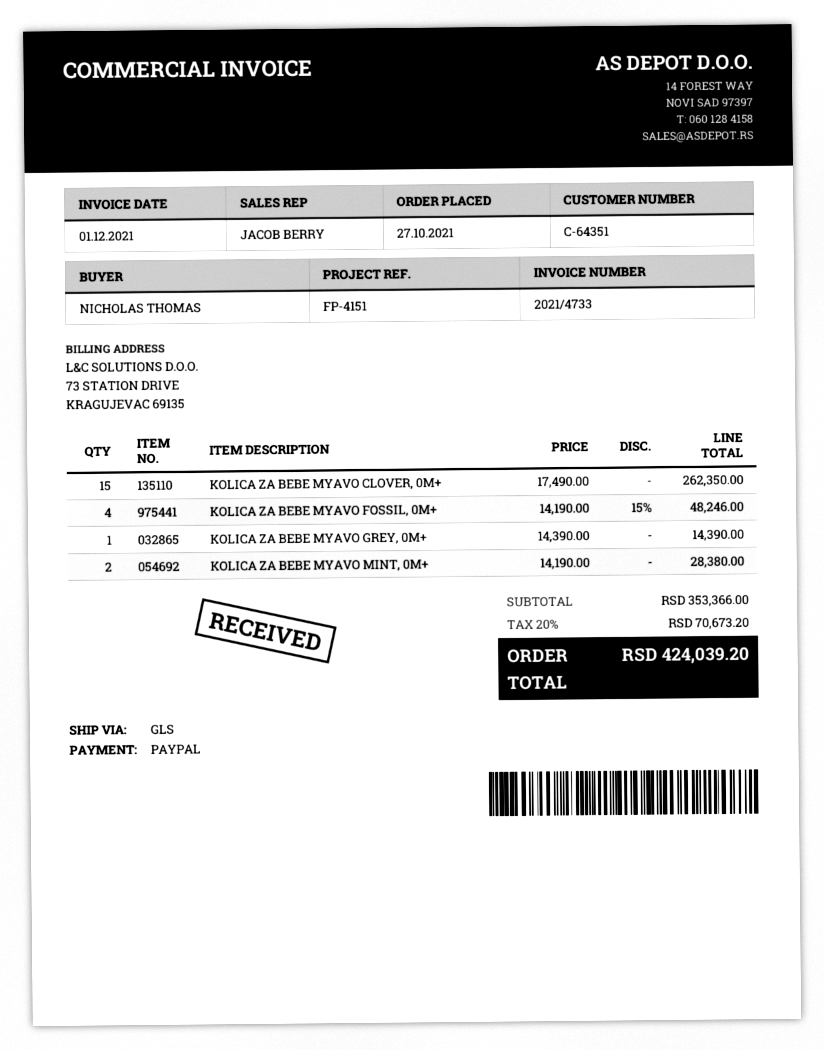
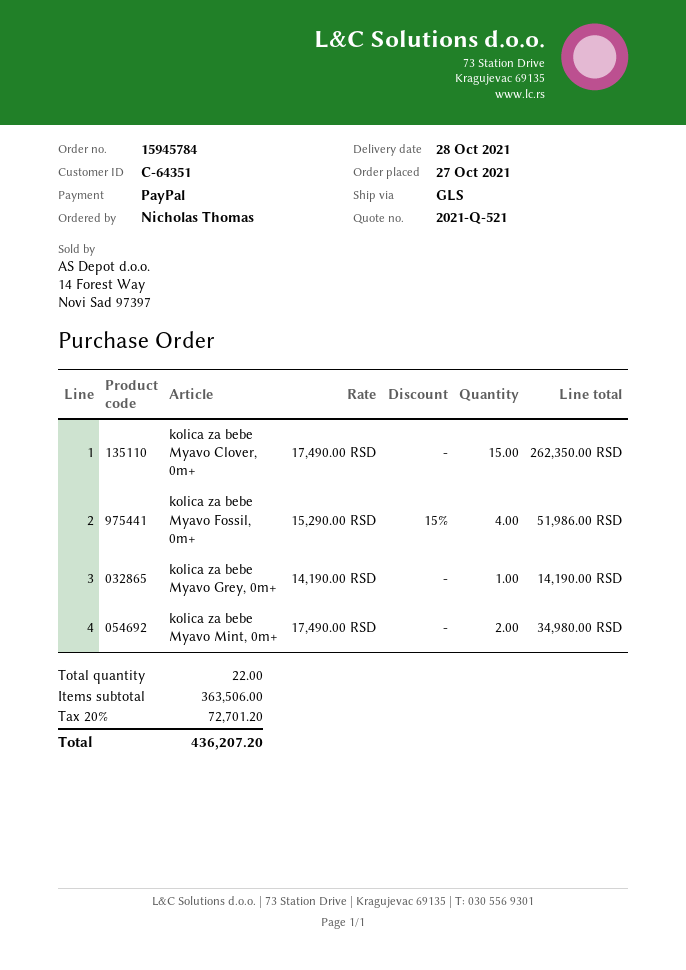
KOLICA ZA BEBE MYAVO FOSSIL, 0M+: 4 x 14190.00 - 15% = 48246.00 -> 4 x 15290.00 - 15% = 51986.00
KOLICA ZA BEBE MYAVO GREY, 0M+: 1 x 14390.00 = 14390.00 -> 1 x 14190.00 = 14190.00
KOLICA ZA BEBE MYAVO MINT, 0M+: 2 x 14190.00 = 28380.00 -> 2 x 17490.00 = 34980.00
subtotal: 353366.00 -> 363506.00
tax: 20% = 70673.20 -> 20% = 72701.20
total: 424039.20 -> 436207.20

